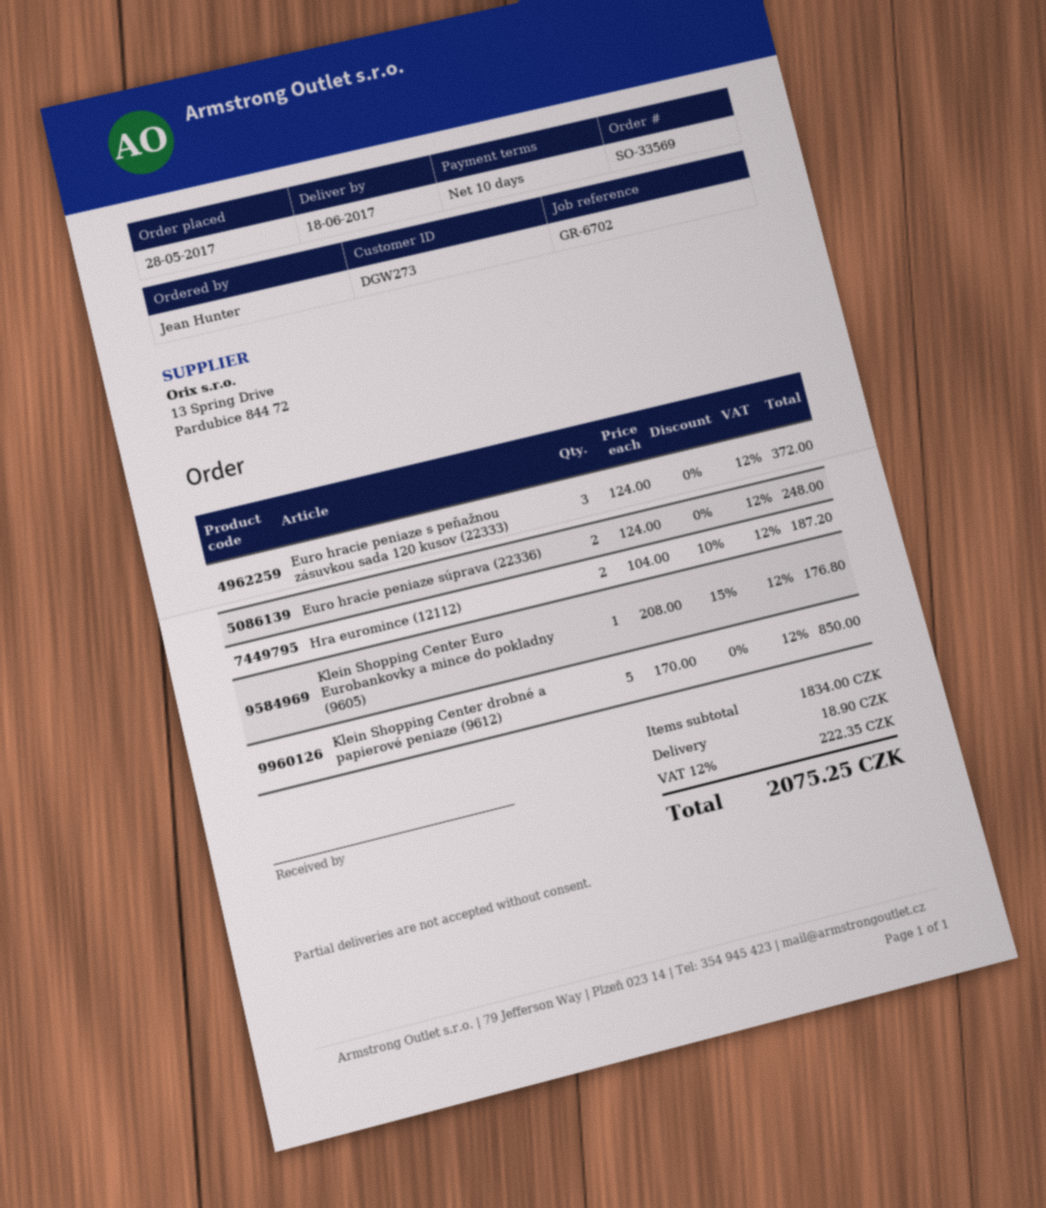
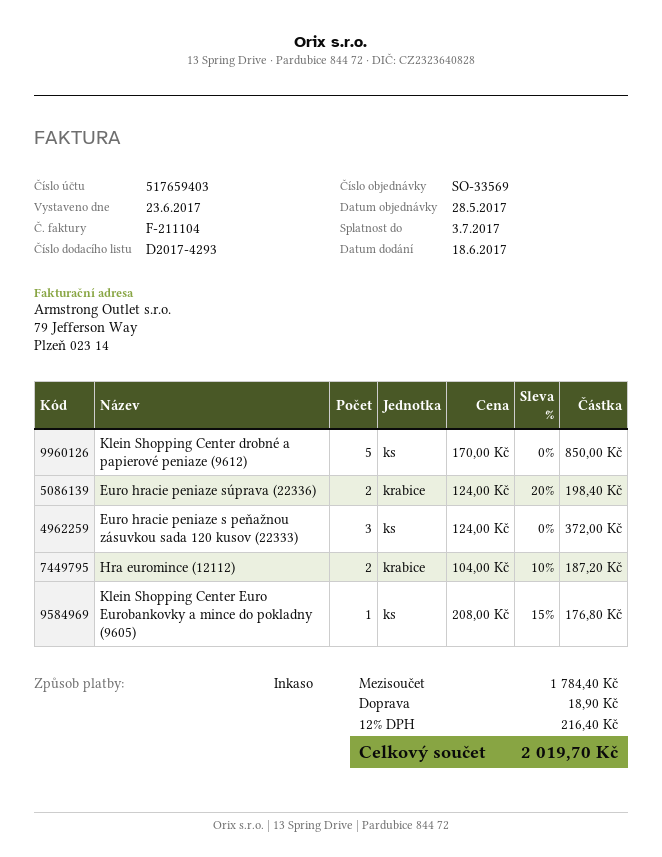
Euro hracie peniaze súprava (22336): 2 x 124.00 = 248.00 -> 2 x 124.00 - 20% = 198.40
subtotal: 1834.00 -> 1784.40
tax: 12% = 222.35 -> 12% = 216.40
total: 2075.25 -> 2019.70

